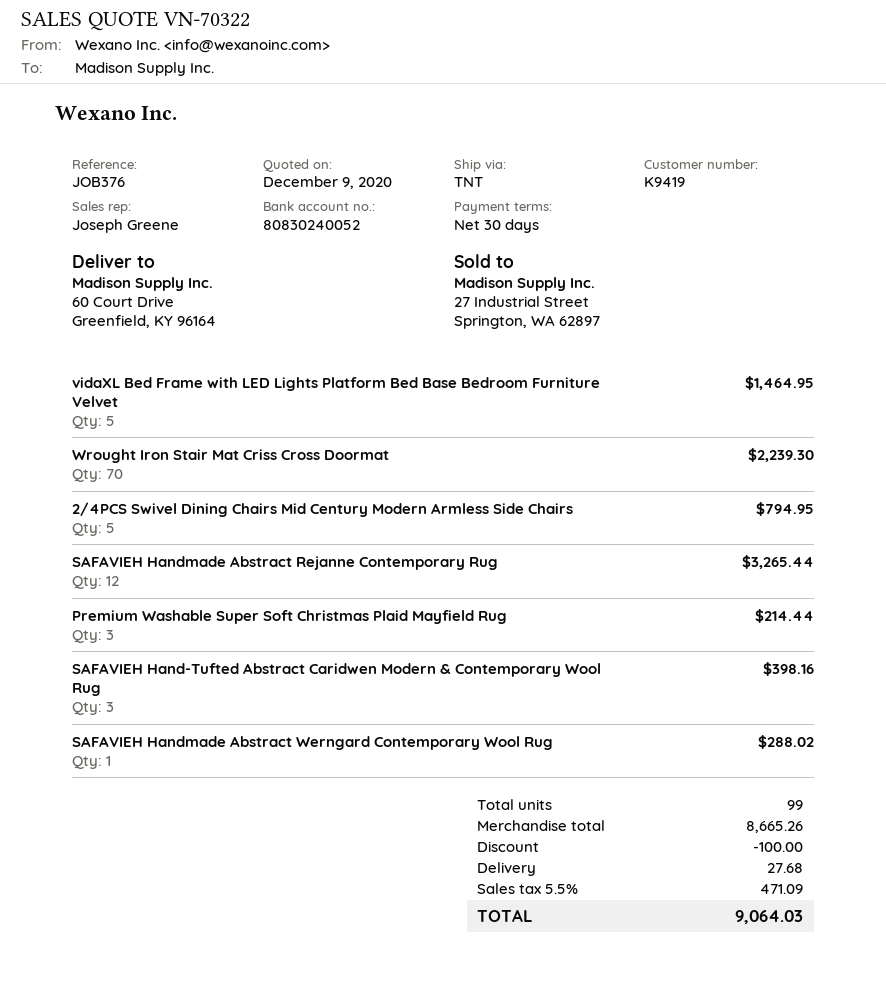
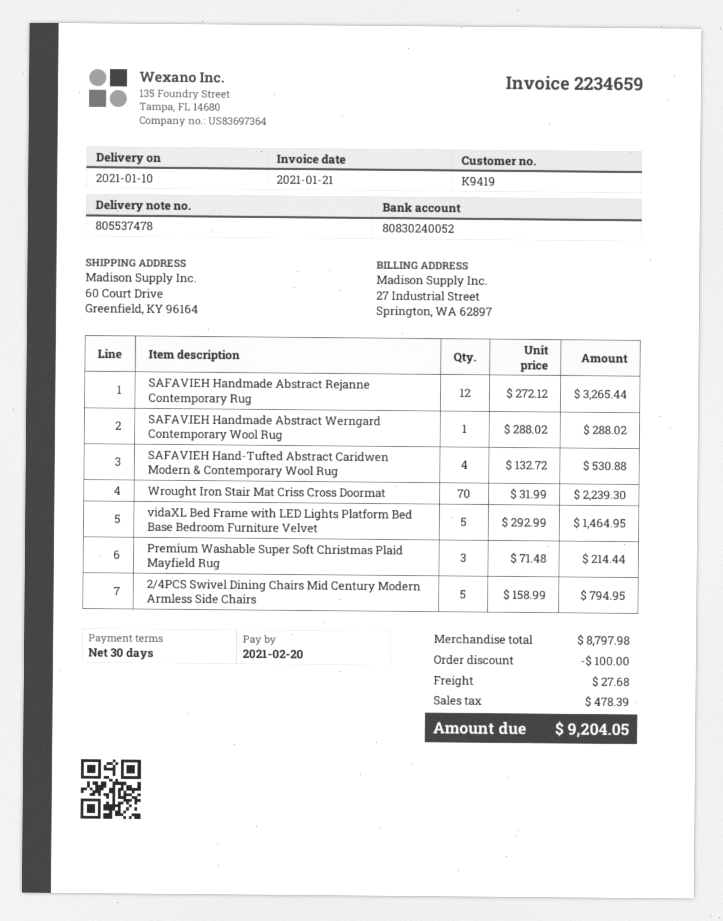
SAFAVIEH Hand-Tufted Abstract Caridwen Modern & Contemporary Wool Rug: 3 for 398.16 -> 4 for 530.88
subtotal: 8665.26 -> 8797.98
tax: 471.09 -> 478.39
total: 9064.03 -> 9204.05

